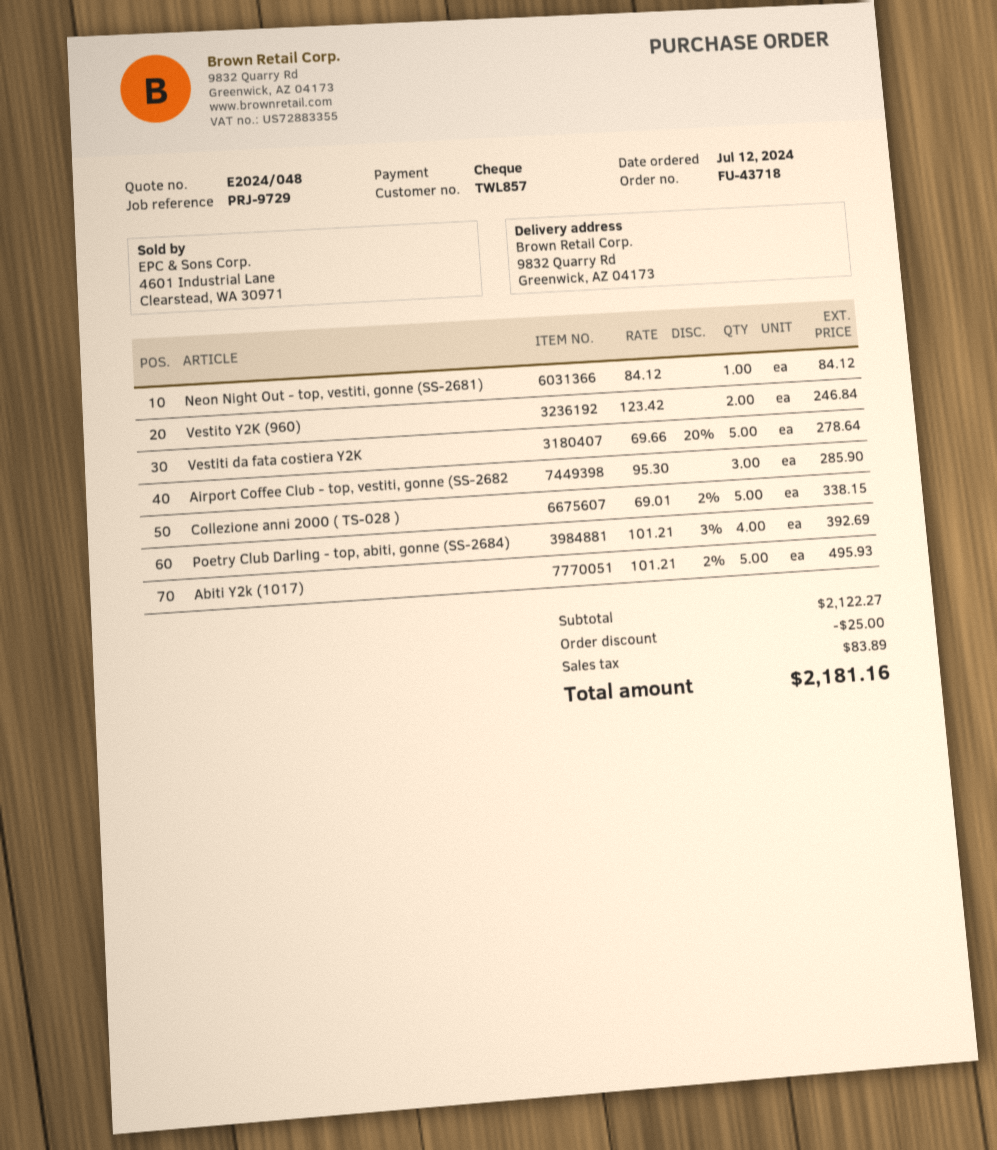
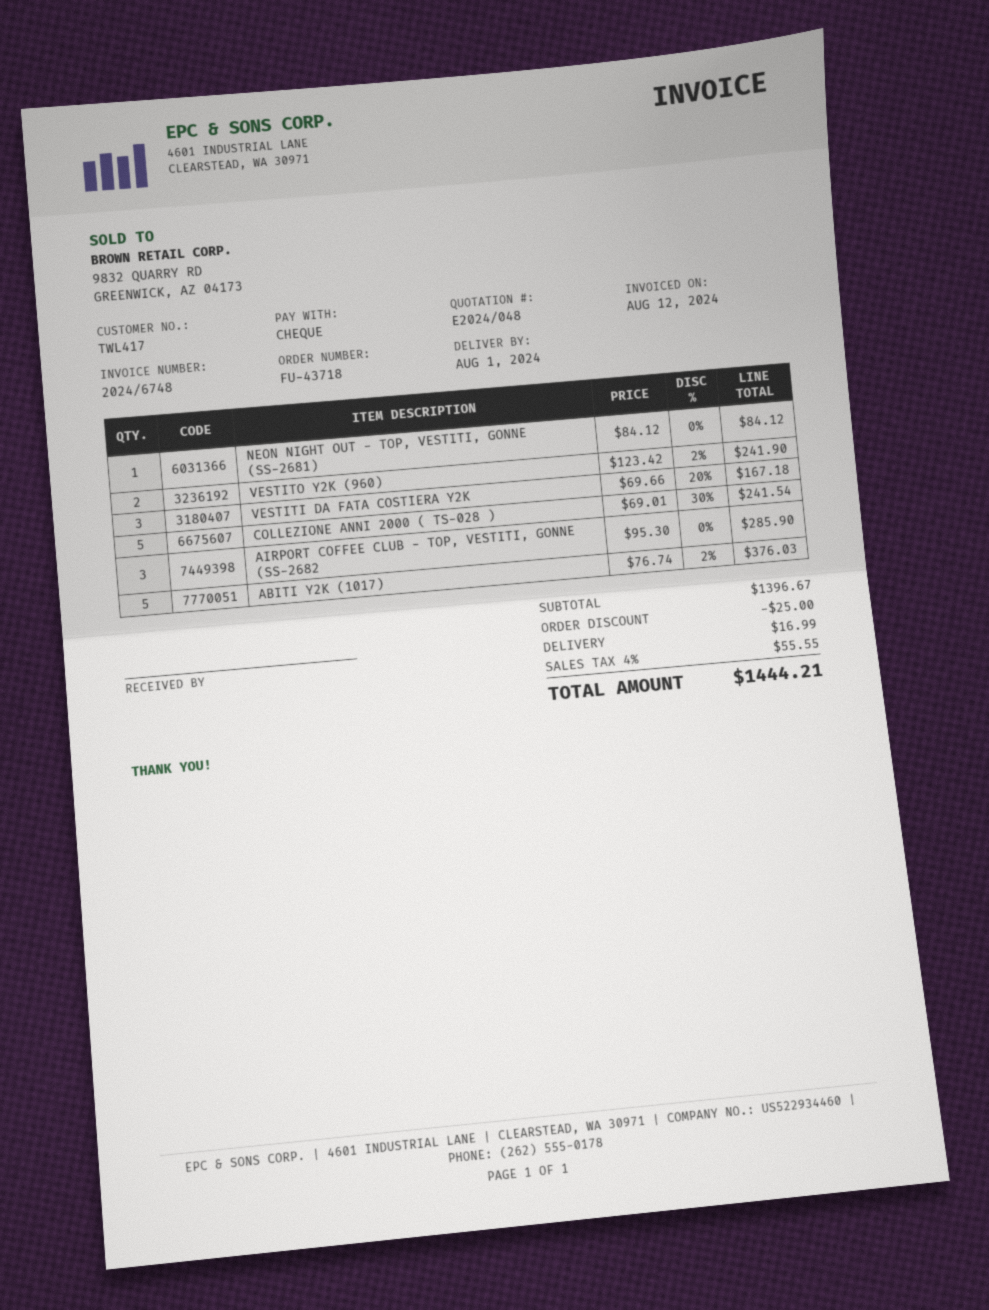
customer number: TWL857 -> TWL417
Vestito Y2K (960): 2 x 123.42 = 246.84 -> 2 x 123.42 - 2% = 241.90
Vestiti da fata costiera Y2K: 5 x 69.66 - 20% = 278.64 -> 3 x 69.66 - 20% = 167.18
Collezione anni 2000 ( TS-028 ): 5 x 69.01 - 2% = 338.15 -> 5 x 69.01 - 30% = 241.54
Poetry Club Darling - top, abiti, gonne (SS-2684): 4 x 101.21 - 3% = 392.69 -> none
Abiti Y2k (1017): 5 x 101.21 - 2% = 495.93 -> 5 x 76.74 - 2% = 376.03
subtotal: 2122.27 -> 1396.67
shipping: none -> 16.99
tax: 83.89 -> 55.55
total: 2181.16 -> 1444.21

